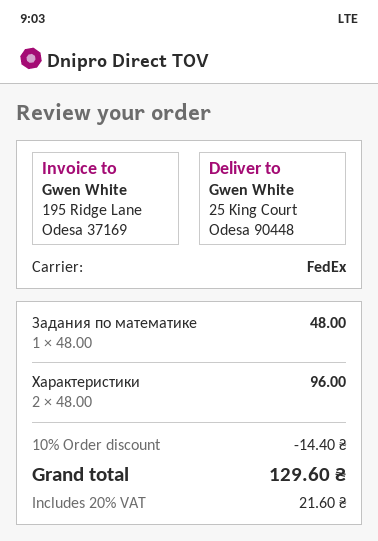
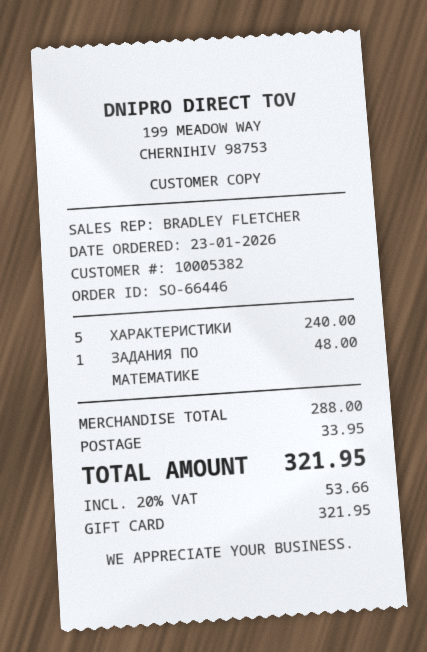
Характеристики: 2 for 96.00 -> 5 for 240.00
discount: 10% = 14.40 -> none
shipping: none -> 33.95
tax: 20% = 21.60 -> 20% = 53.66
total: 129.60 -> 321.95

